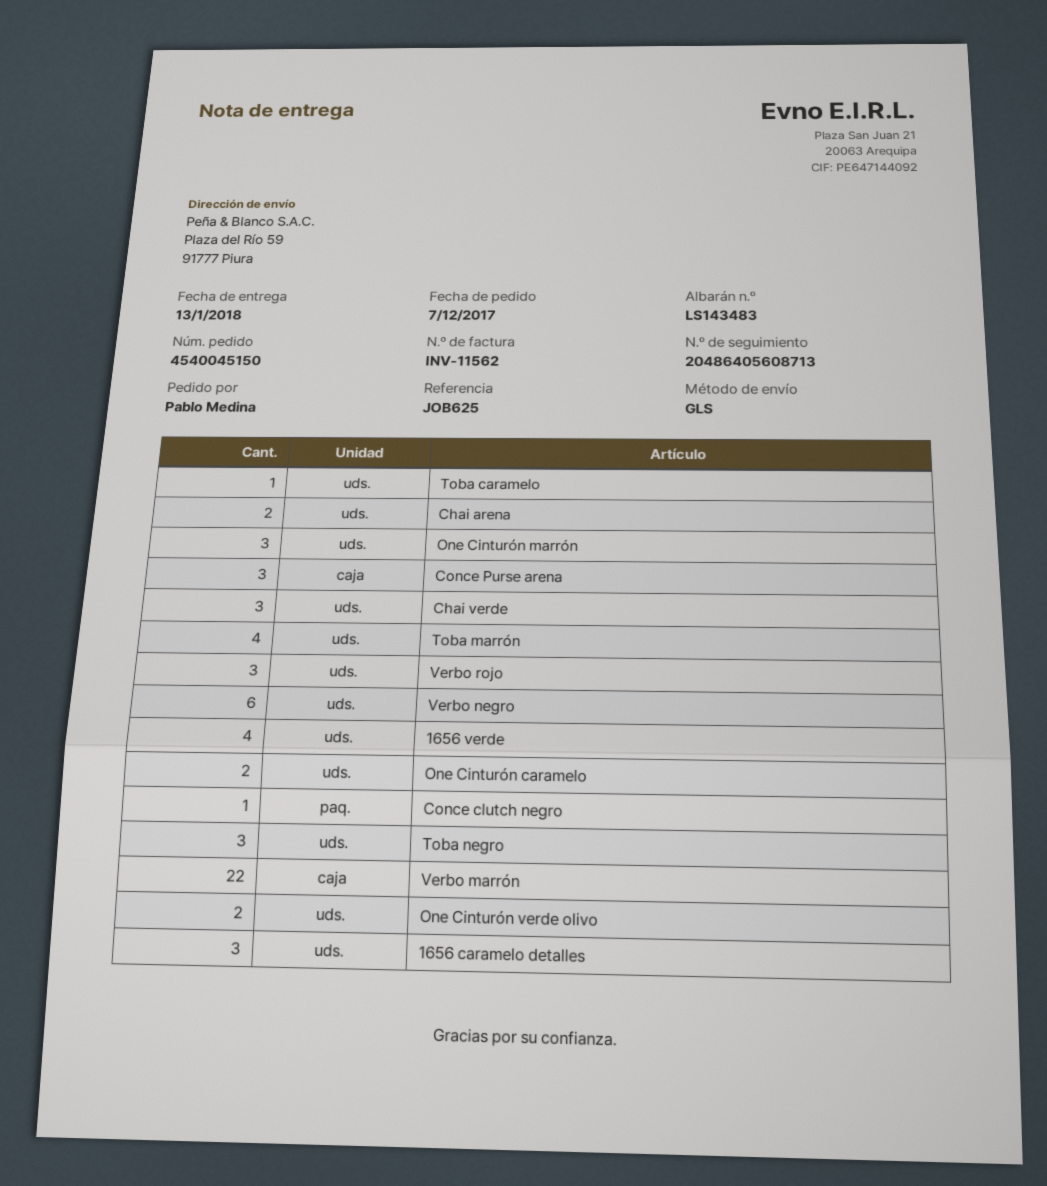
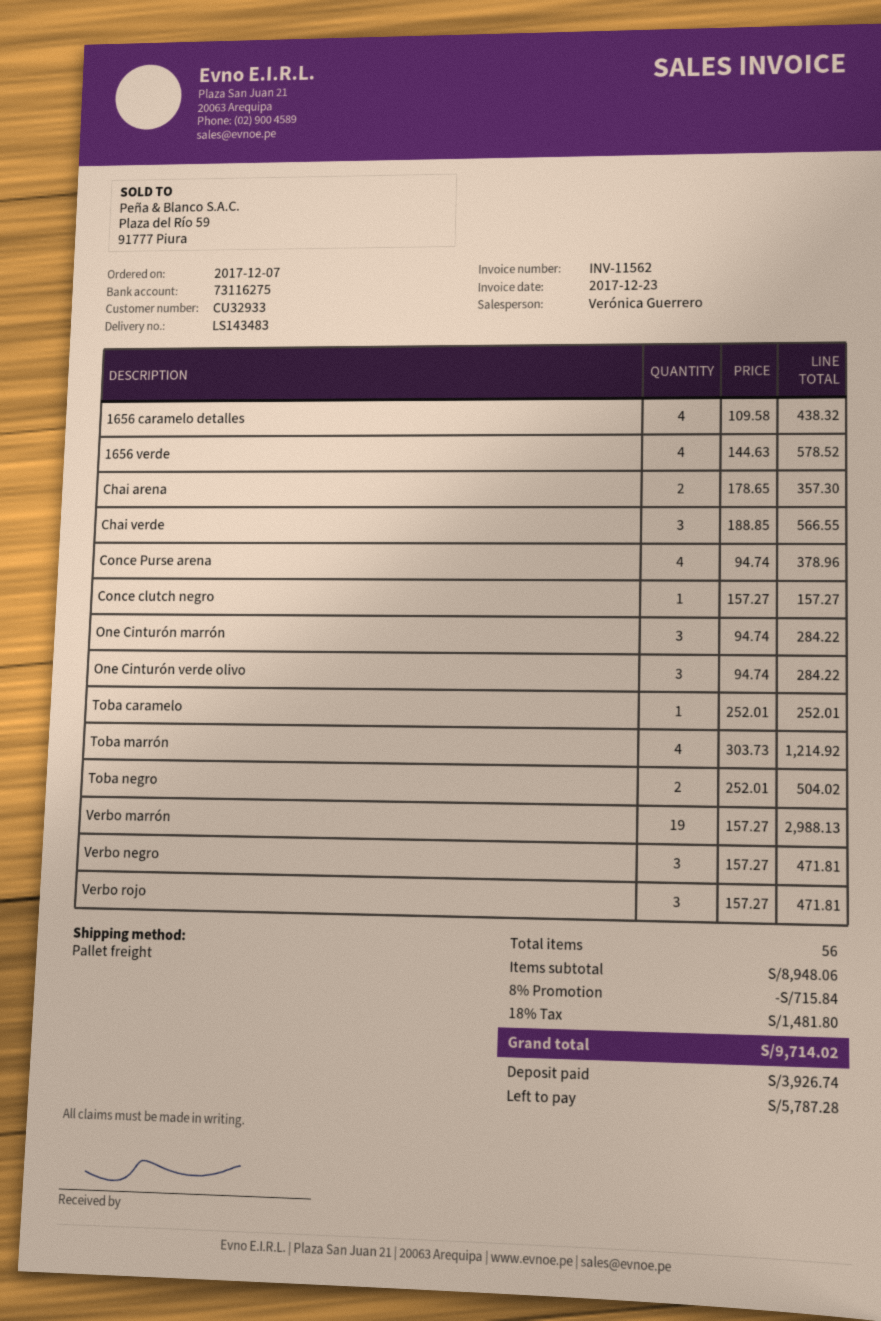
shipping method: GLS -> pallet freight
Conce Purse arena: 3 -> 4
Verbo negro: 6 -> 3
One Cinturón caramelo: 2 -> none
Toba negro: 3 -> 2
Verbo marrón: 22 -> 19
One Cinturón verde olivo: 2 -> 3
1656 caramelo detalles: 3 -> 4

